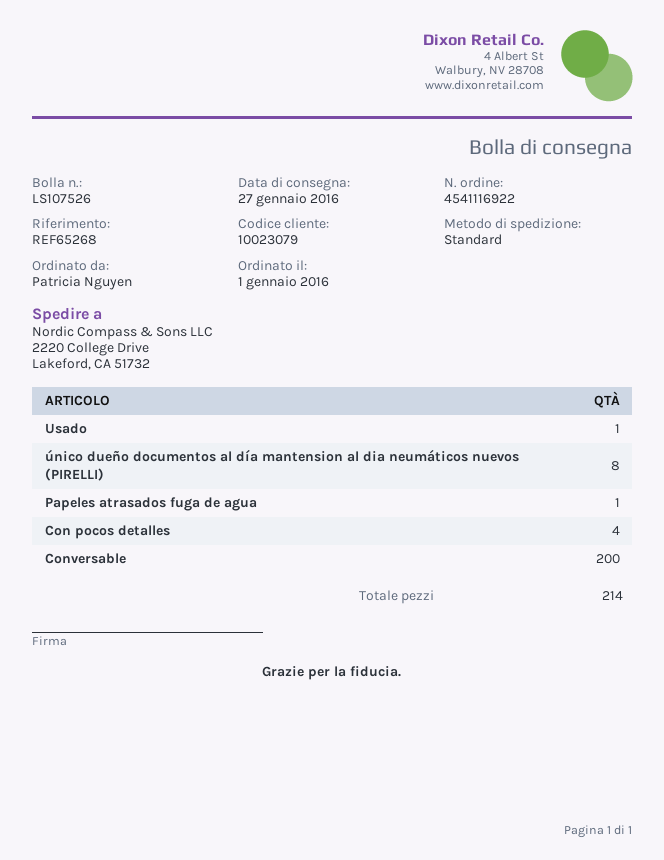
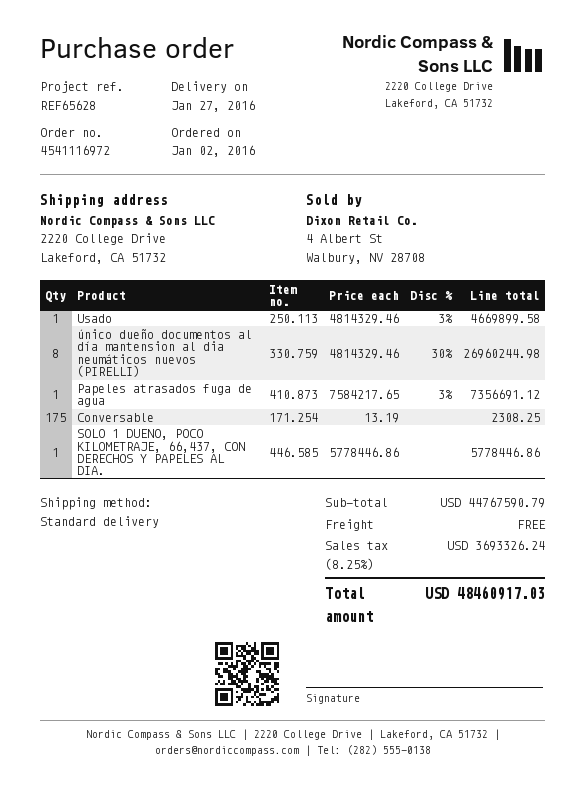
order number: 4541116922 -> 4541116972
order date: 2016-01-01 -> 2016-01-02
reference: REF65268 -> REF65628
Con pocos detalles: 4 -> none
Conversable: 200 -> 175
SOLO 1 DUENO, POCO KILOMETRAJE, 66,437, CON DERECHOS Y PAPELES AL DIA.: none -> 1

